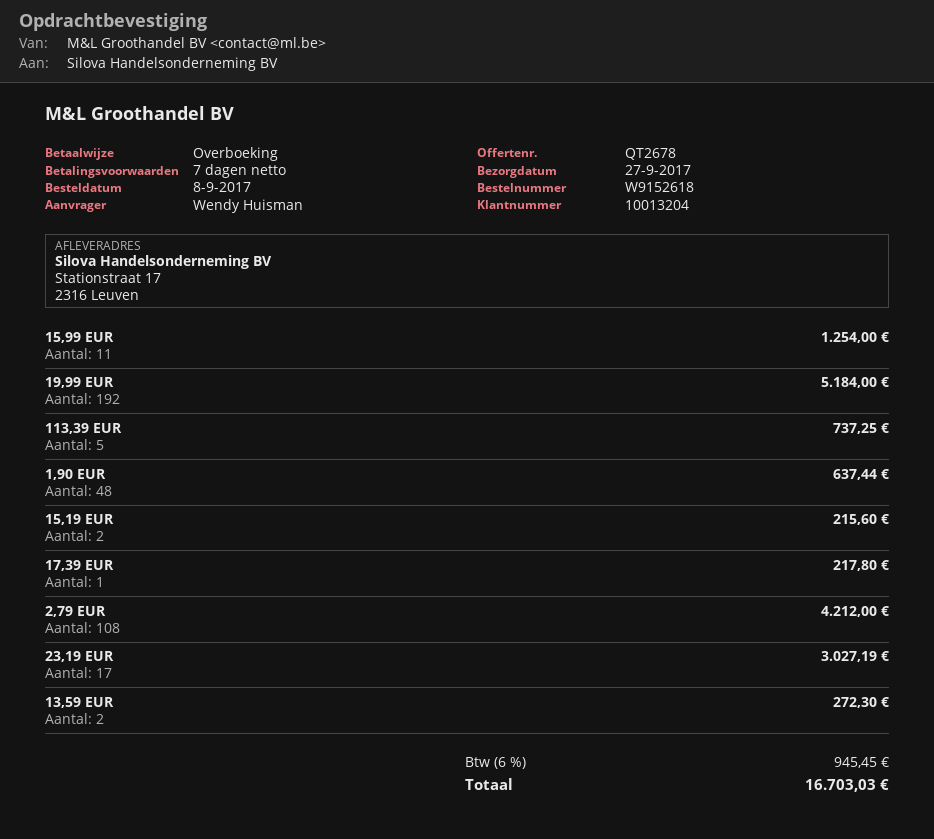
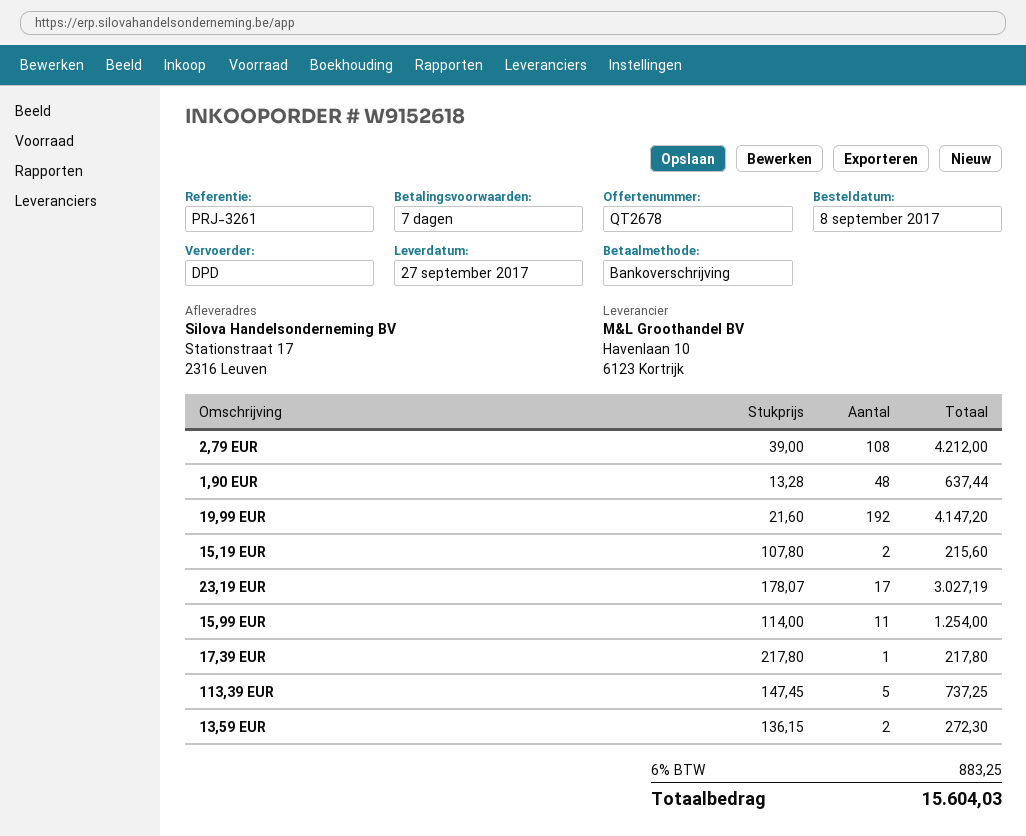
19,99 EUR: 192 for 5184.00 -> 192 for 4147.20
tax: 6% = 945.45 -> 6% = 883.25
total: 16703.03 -> 15604.03

